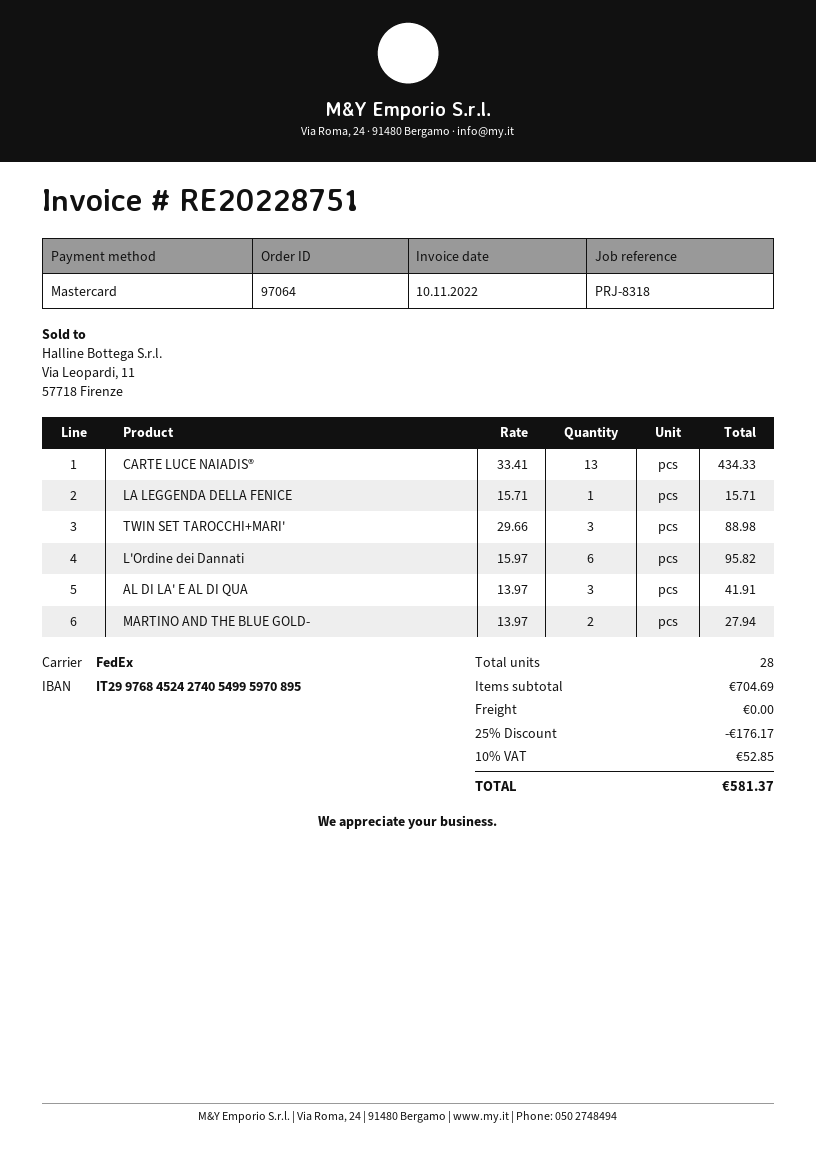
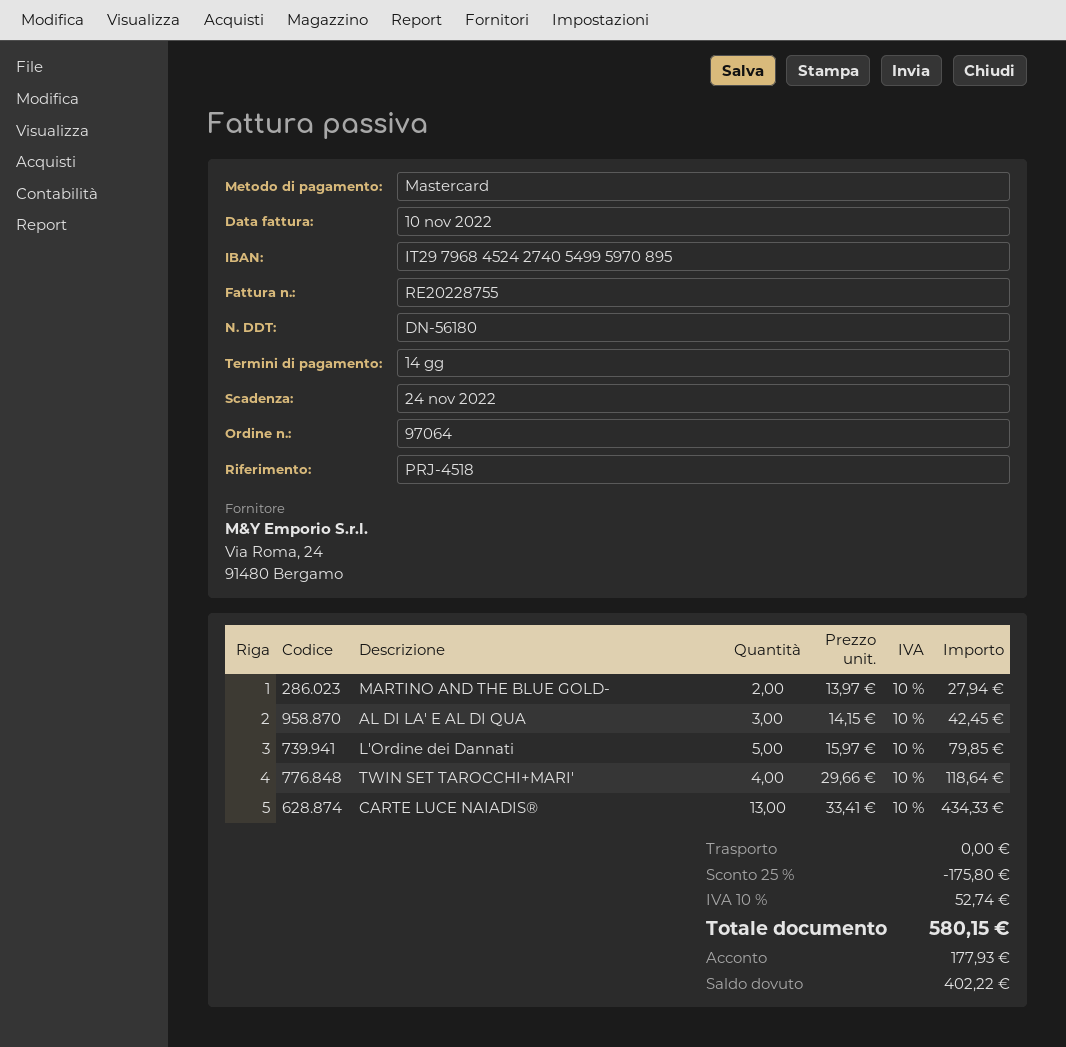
invoice number: RE20228751 -> RE20228755
reference: PRJ-8318 -> PRJ-4518
bank account: IT2997684524274054995970895 -> IT2979684524274054995970895
LA LEGGENDA DELLA FENICE: 1 x 15.71 = 15.71 -> none
TWIN SET TAROCCHI+MARI': 3 x 29.66 = 88.98 -> 4 x 29.66 = 118.64
L'Ordine dei Dannati: 6 x 15.97 = 95.82 -> 5 x 15.97 = 79.85
AL DI LA' E AL DI QUA: 3 x 13.97 = 41.91 -> 3 x 14.15 = 42.45
discount: 25% = 176.17 -> 25% = 175.80
tax: 10% = 52.85 -> 10% = 52.74
total: 581.37 -> 580.15

